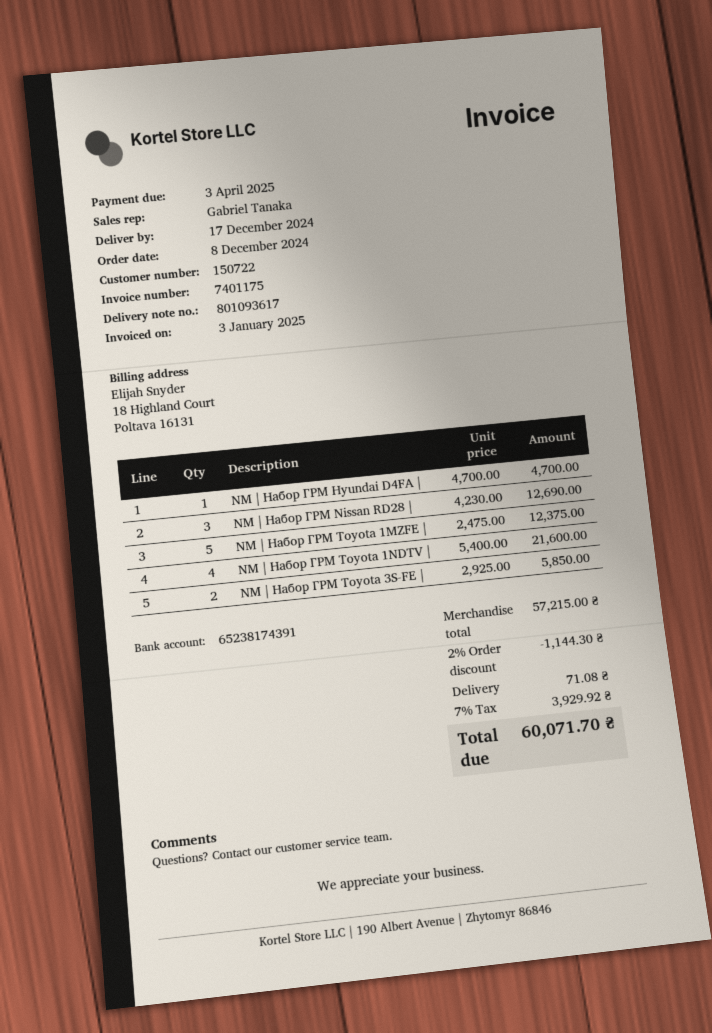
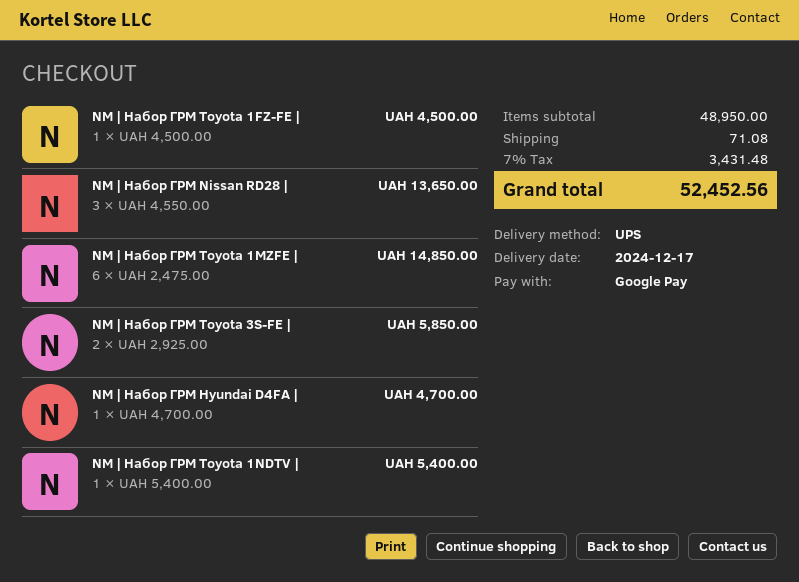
NM | Набор ГРМ Nissan RD28 |: 3 x 4230.00 = 12690.00 -> 3 x 4550.00 = 13650.00
NM | Набор ГРМ Toyota 1MZFE |: 5 x 2475.00 = 12375.00 -> 6 x 2475.00 = 14850.00
NM | Набор ГРМ Toyota 1NDTV |: 4 x 5400.00 = 21600.00 -> 1 x 5400.00 = 5400.00
NM | Набор ГРМ Toyota 1FZ-FE |: none -> 1 x 4500.00 = 4500.00
subtotal: 57215.00 -> 48950.00
discount: 2% = 1144.30 -> none
tax: 7% = 3929.92 -> 7% = 3431.48
total: 60071.70 -> 52452.56

